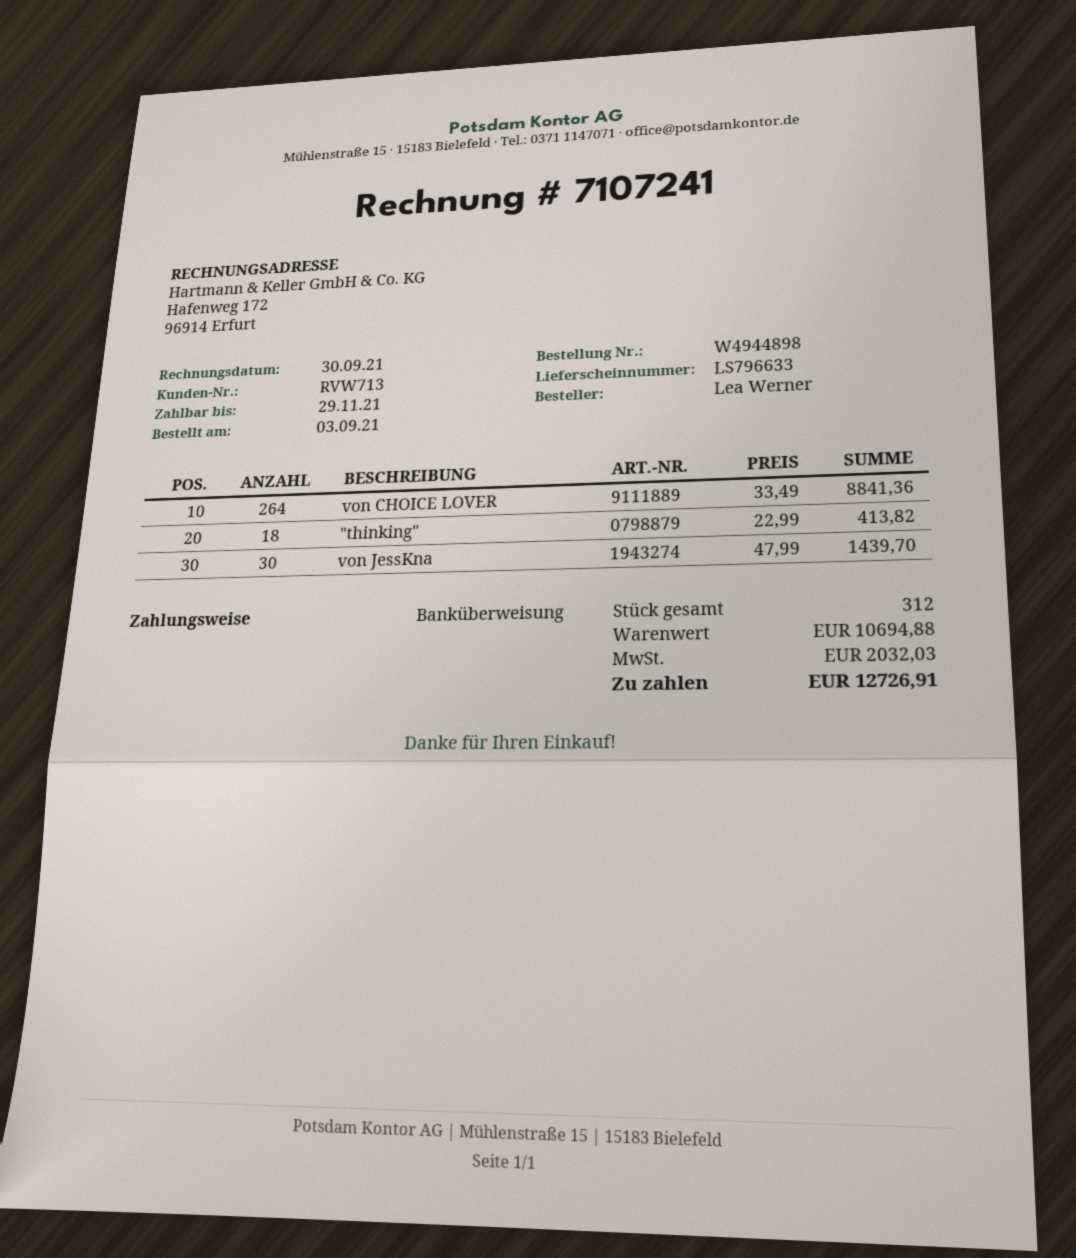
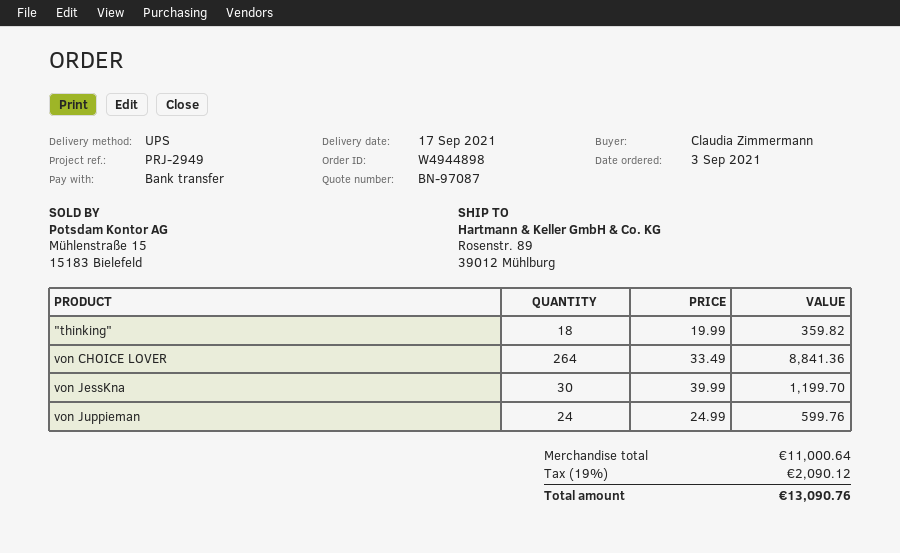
ordered by: Lea Werner -> Claudia Zimmermann
"thinking": 18 x 22.99 = 413.82 -> 18 x 19.99 = 359.82
von JessKna: 30 x 47.99 = 1439.70 -> 30 x 39.99 = 1199.70
von Juppieman: none -> 24 x 24.99 = 599.76
subtotal: 10694.88 -> 11000.64
tax: 2032.03 -> 2090.12
total: 12726.91 -> 13090.76

